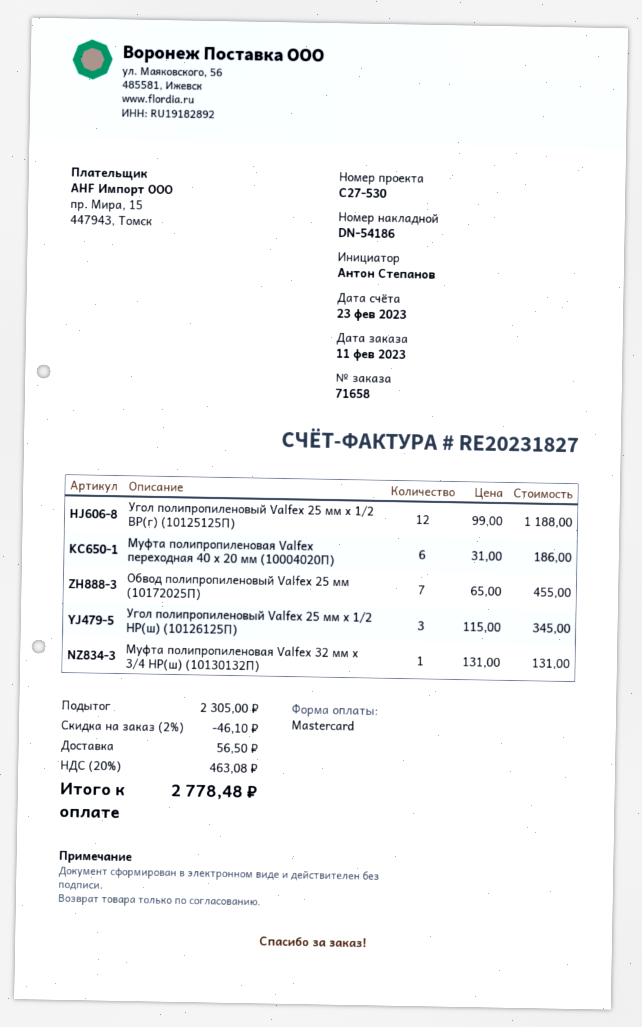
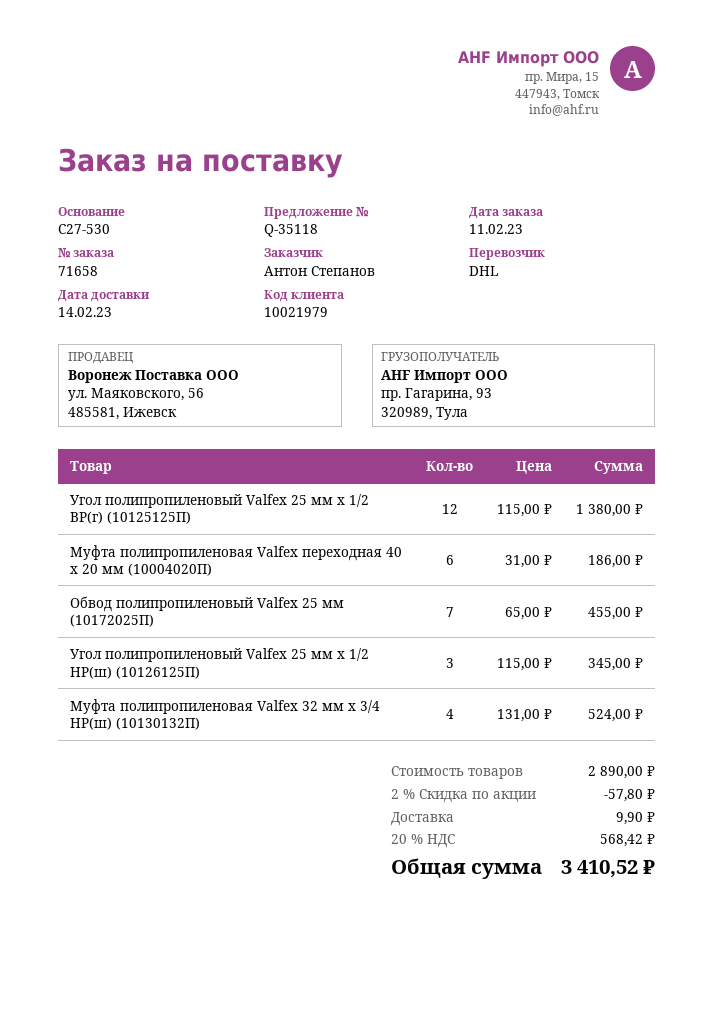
Угол полипропиленовый Valfex 25 мм х 1/2 ВР(г) (10125125П): 12 x 99.00 = 1188.00 -> 12 x 115.00 = 1380.00
Муфта полипропиленовая Valfex 32 мм х 3/4 НР(ш) (10130132П): 1 x 131.00 = 131.00 -> 4 x 131.00 = 524.00
subtotal: 2305.00 -> 2890.00
discount: 2% = 46.10 -> 2% = 57.80
shipping: 56.50 -> 9.90
tax: 20% = 463.08 -> 20% = 568.42
total: 2778.48 -> 3410.52

